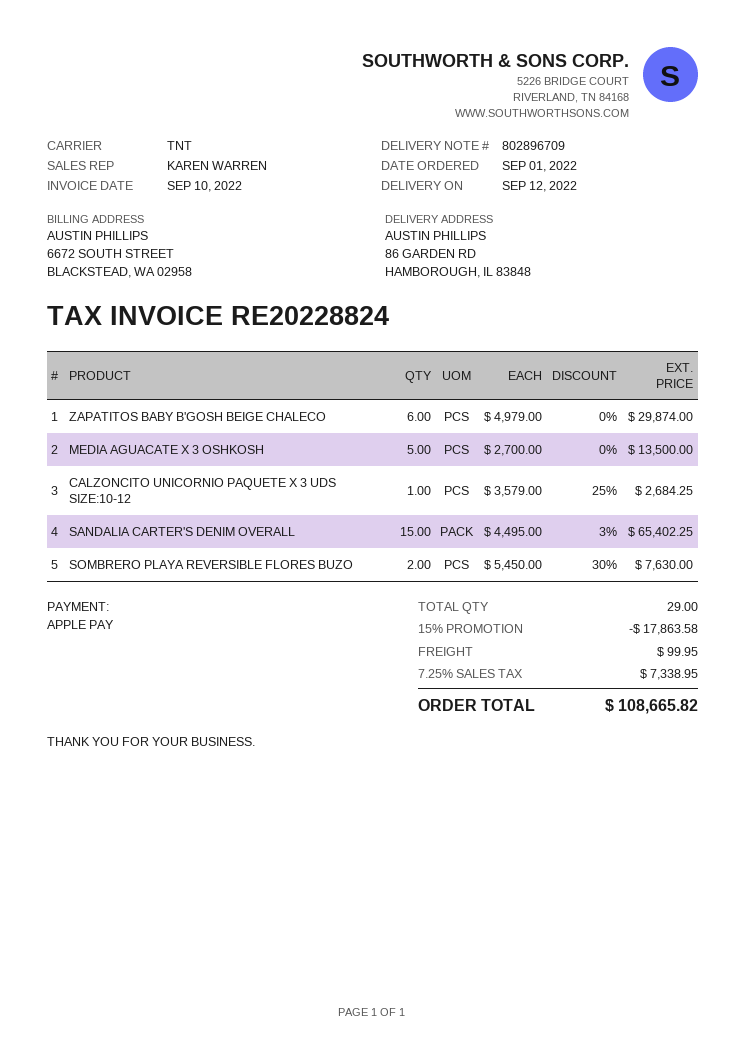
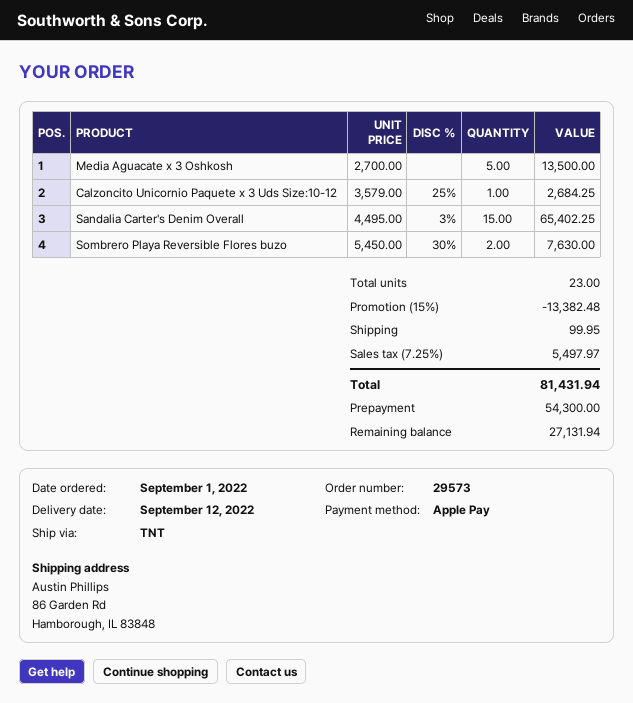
ZAPATITOS BABY B'GOSH BEIGE CHALECO: 6 x 4979.00 = 29874.00 -> none
total quantity: 29 -> 23
discount: 15% = 17863.58 -> 15% = 13382.48
tax: 7.25% = 7338.95 -> 7.25% = 5497.97
total: 108665.82 -> 81431.94

